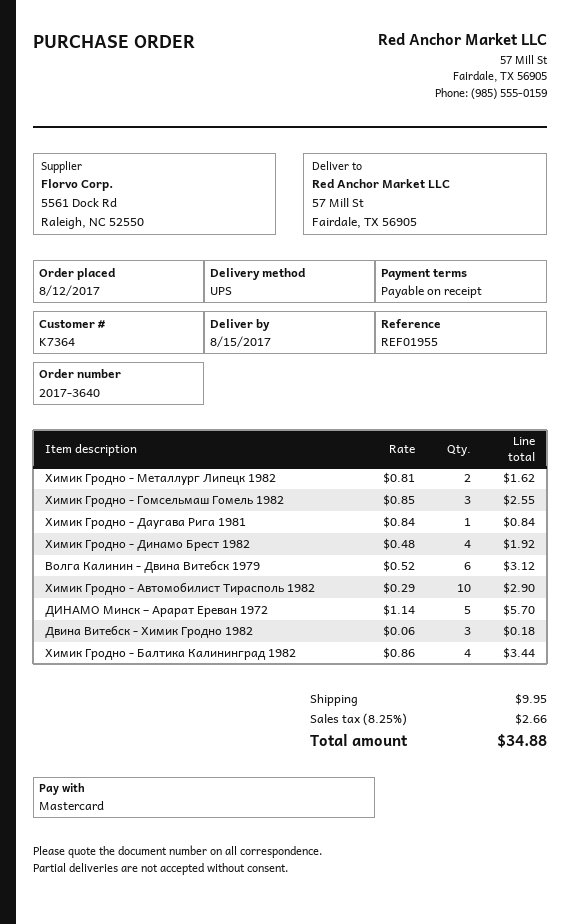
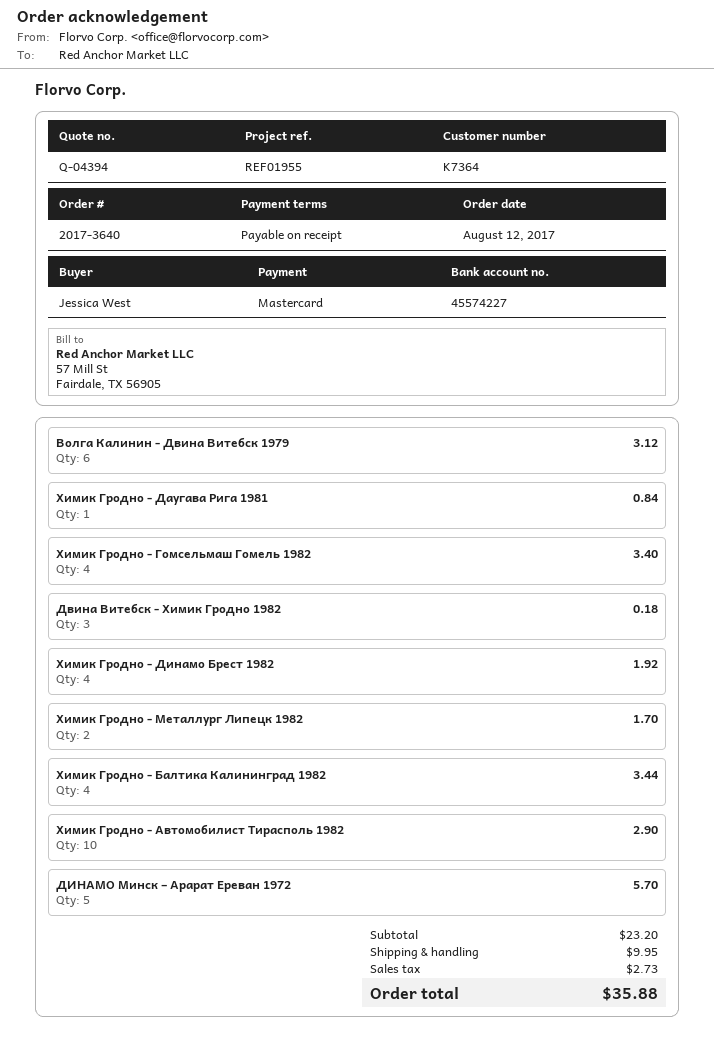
Химик Гродно - Металлург Липецк 1982: 2 for 1.62 -> 2 for 1.70
Химик Гродно - Гомсельмаш Гомель 1982: 3 for 2.55 -> 4 for 3.40
tax: 2.66 -> 2.73
total: 34.88 -> 35.88

